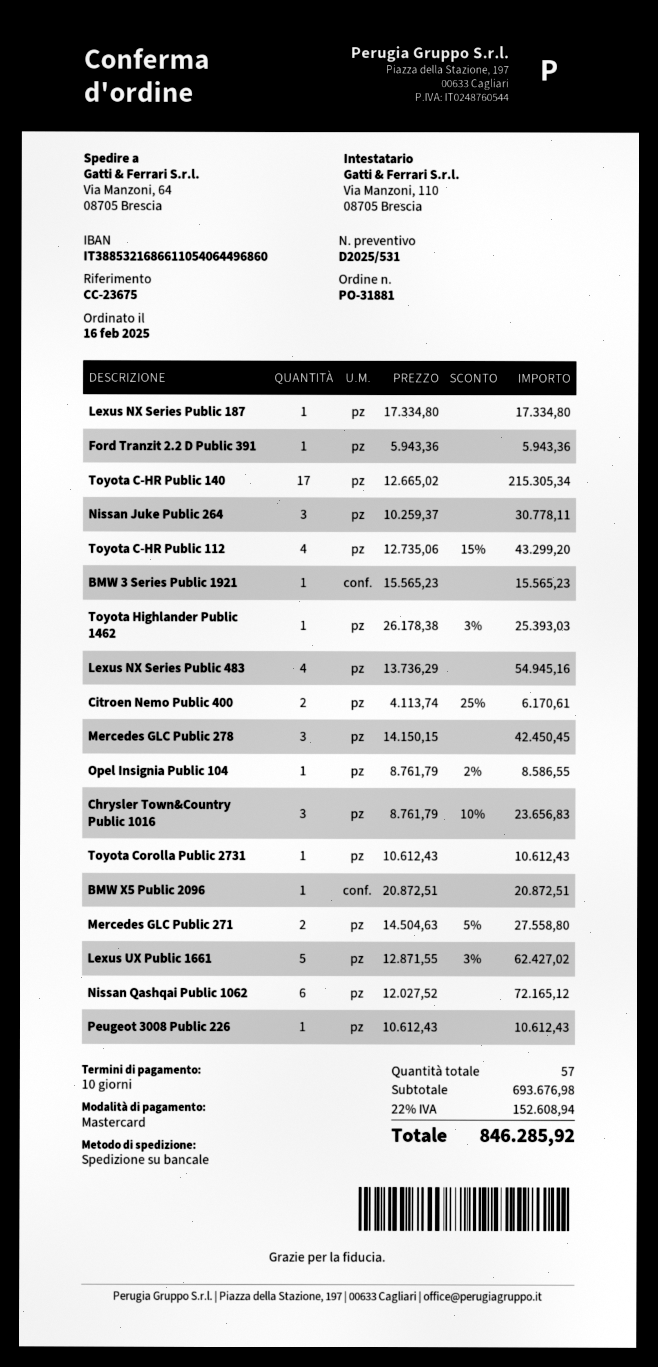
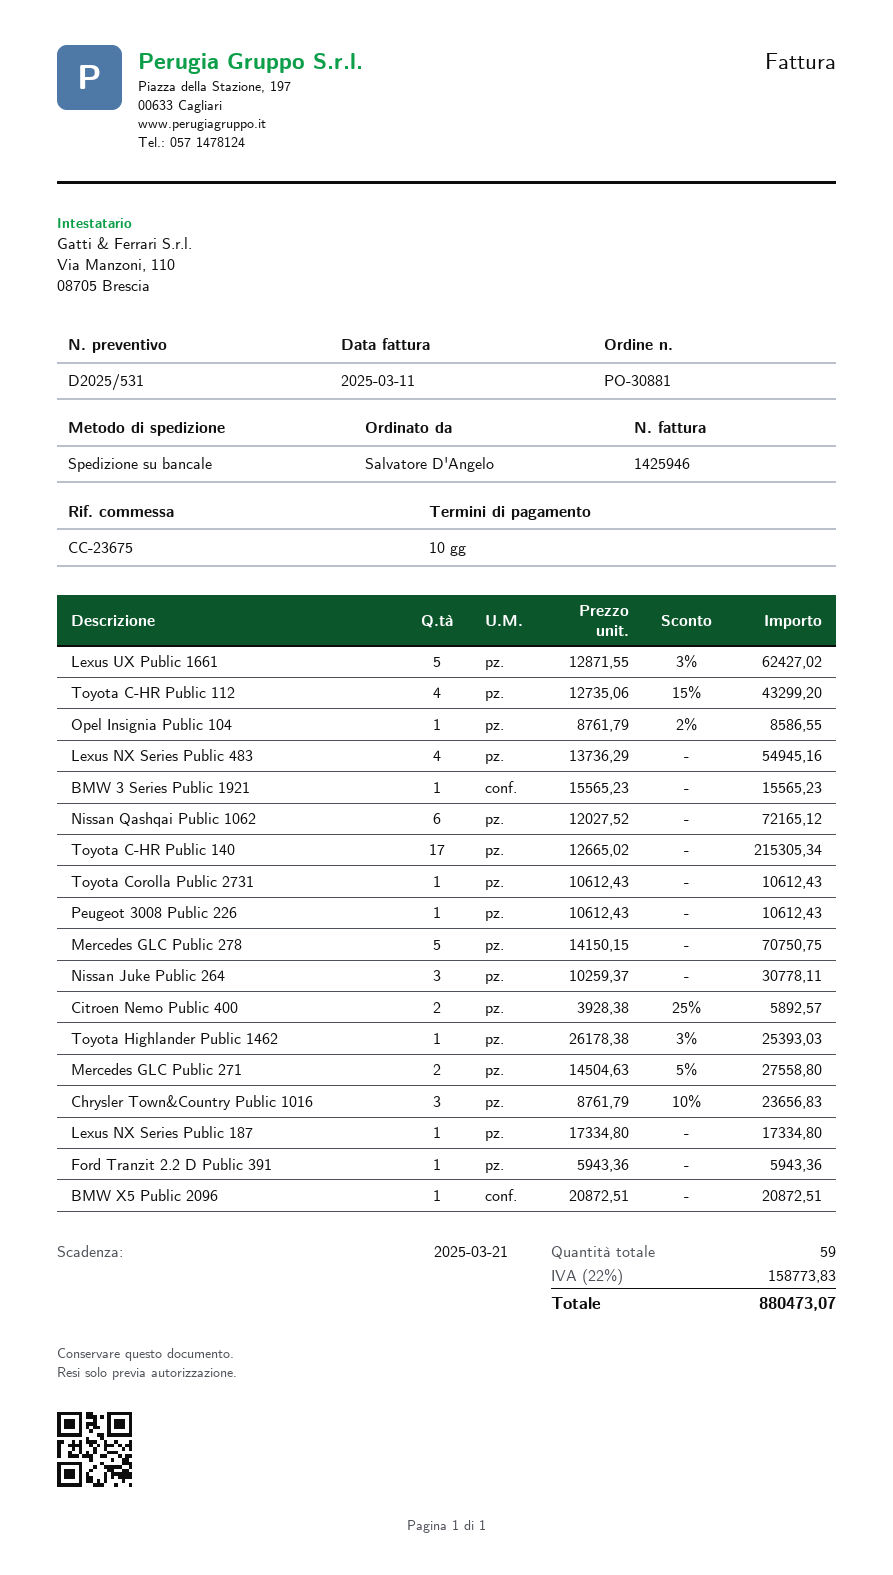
order number: PO-31881 -> PO-30881
Citroen Nemo Public 400: 2 x 4113.74 - 25% = 6170.61 -> 2 x 3928.38 - 25% = 5892.57
Mercedes GLC Public 278: 3 x 14150.15 = 42450.45 -> 5 x 14150.15 = 70750.75
total quantity: 57 -> 59
tax: 22% = 152608.94 -> 22% = 158773.83
total: 846285.92 -> 880473.07

